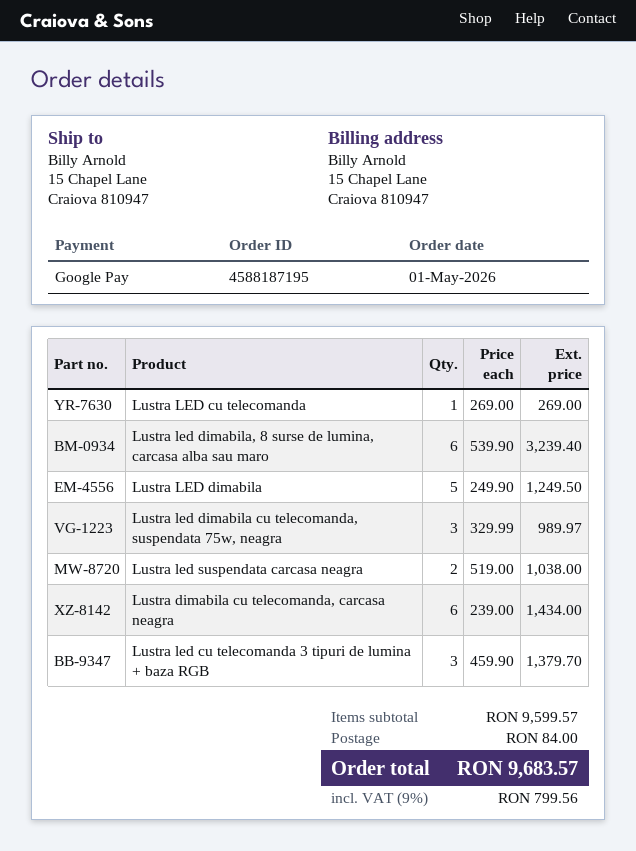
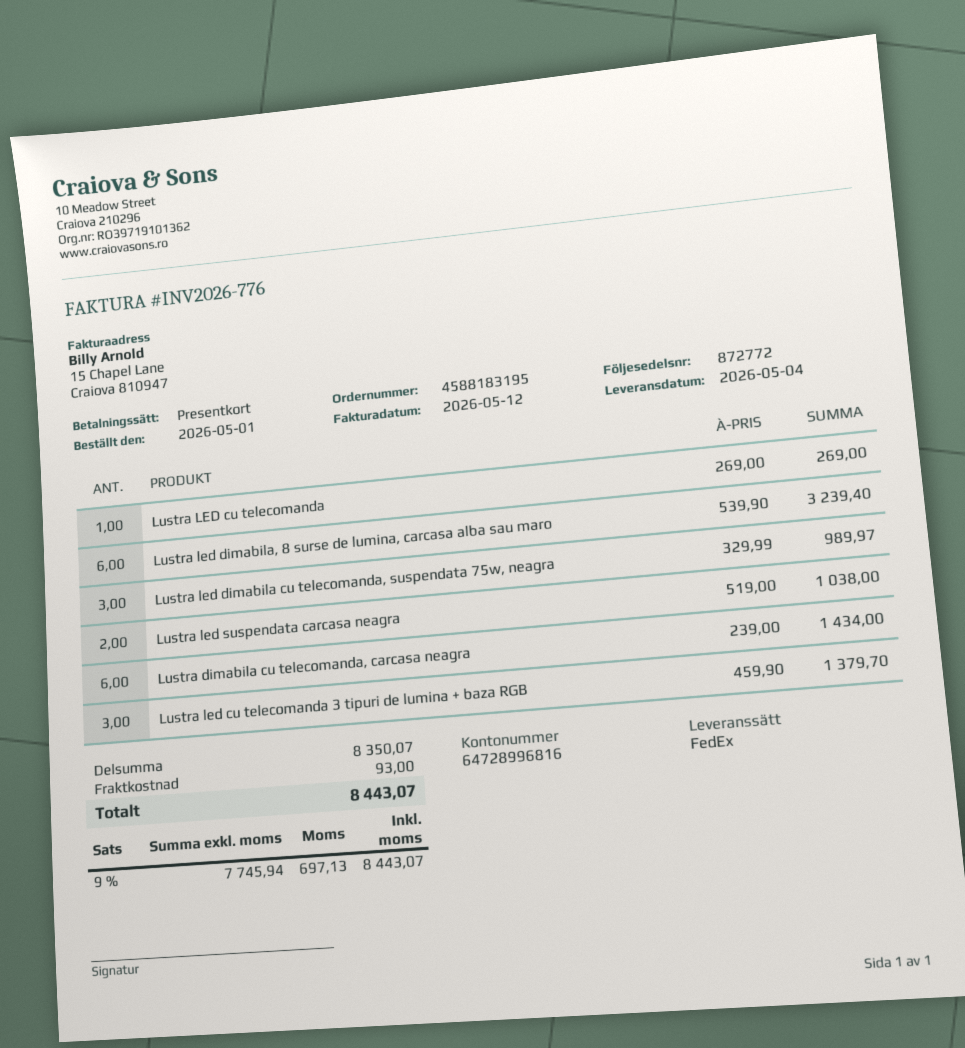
order number: 4588187195 -> 4588183195
payment method: Google Pay -> gift card
Lustra LED dimabila: 5 x 249.90 = 1249.50 -> none
subtotal: 9599.57 -> 8350.07
shipping: 84.00 -> 93.00
tax: 9% = 799.56 -> 9% = 697.13
total: 9683.57 -> 8443.07

